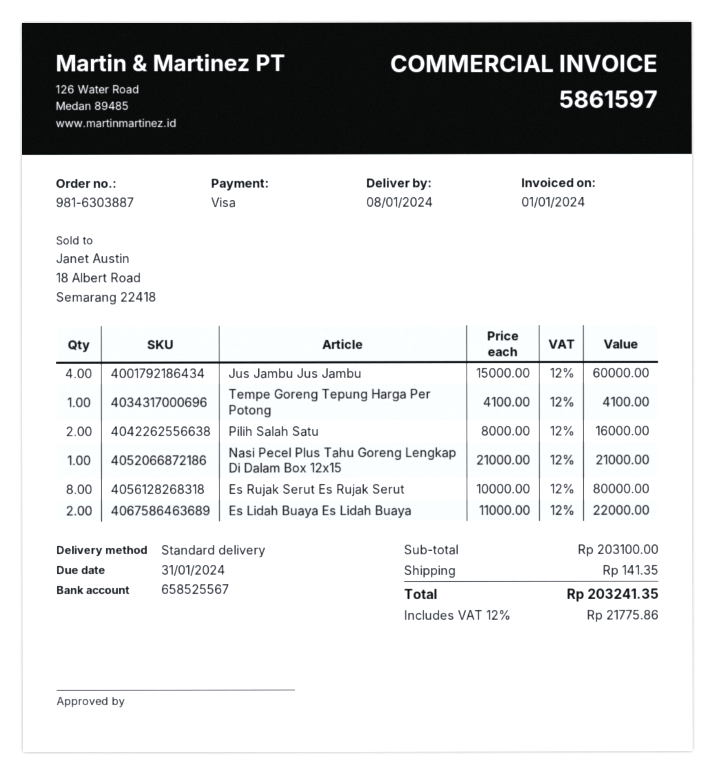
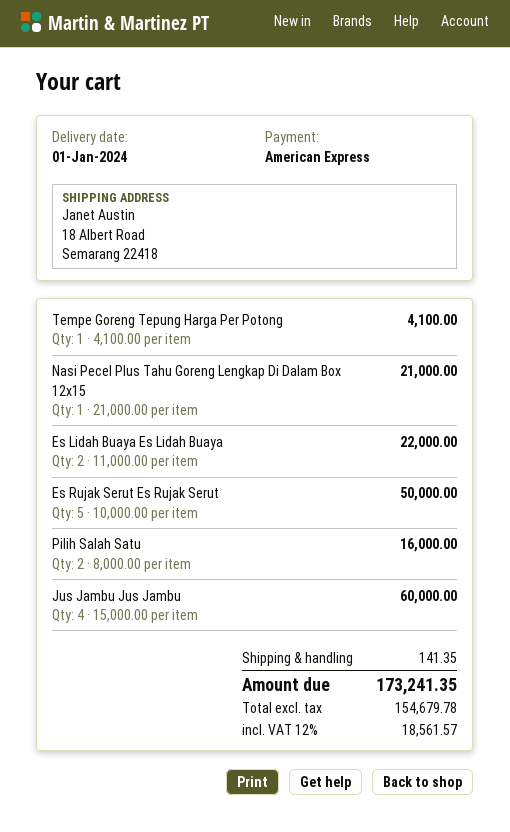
delivery date: 2024-01-08 -> 2024-01-01
payment method: Visa -> American Express
Es Rujak Serut Es Rujak Serut: 8 x 10000.00 = 80000.00 -> 5 x 10000.00 = 50000.00
tax: 12% = 21775.86 -> 12% = 18561.57
total: 203241.35 -> 173241.35

